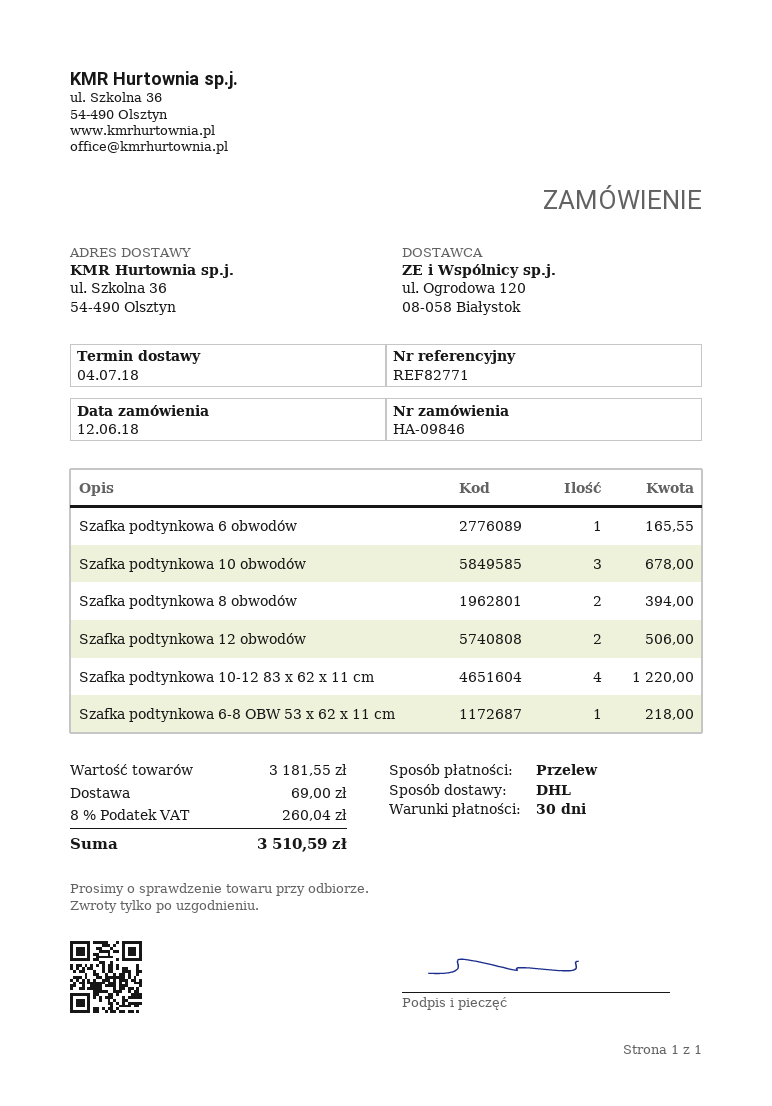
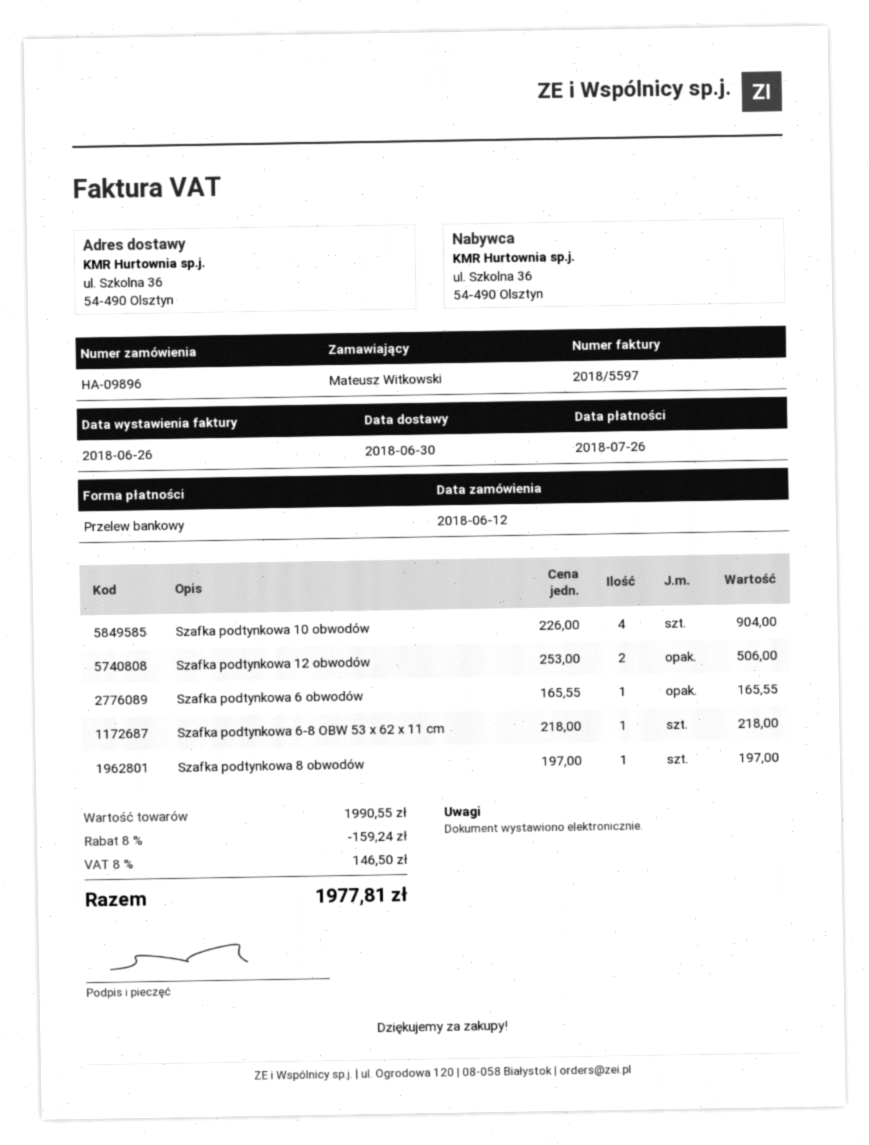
order number: HA-09846 -> HA-09896
delivery date: 2018-07-04 -> 2018-06-30
Szafka podtynkowa 10 obwodów: 3 for 678.00 -> 4 for 904.00
Szafka podtynkowa 8 obwodów: 2 for 394.00 -> 1 for 197.00
Szafka podtynkowa 10-12 83 x 62 x 11 cm: 4 for 1220.00 -> none
subtotal: 3181.55 -> 1990.55
discount: none -> 8% = 159.24
shipping: 69.00 -> none
tax: 8% = 260.04 -> 8% = 146.50
total: 3510.59 -> 1977.81

